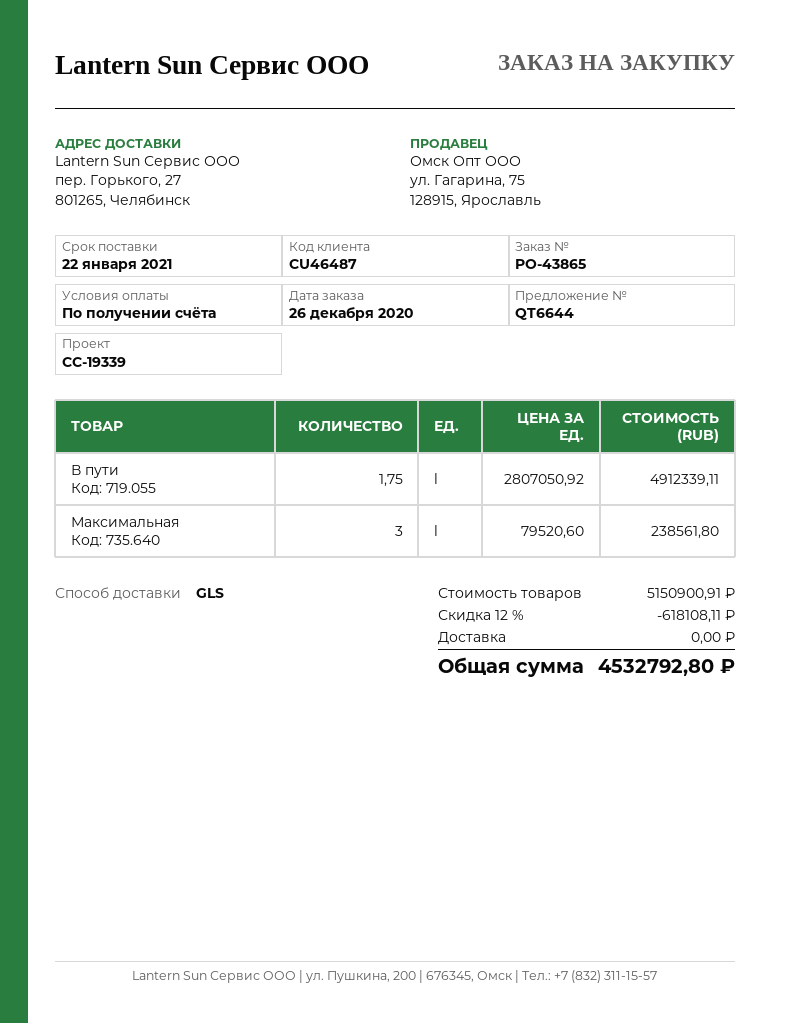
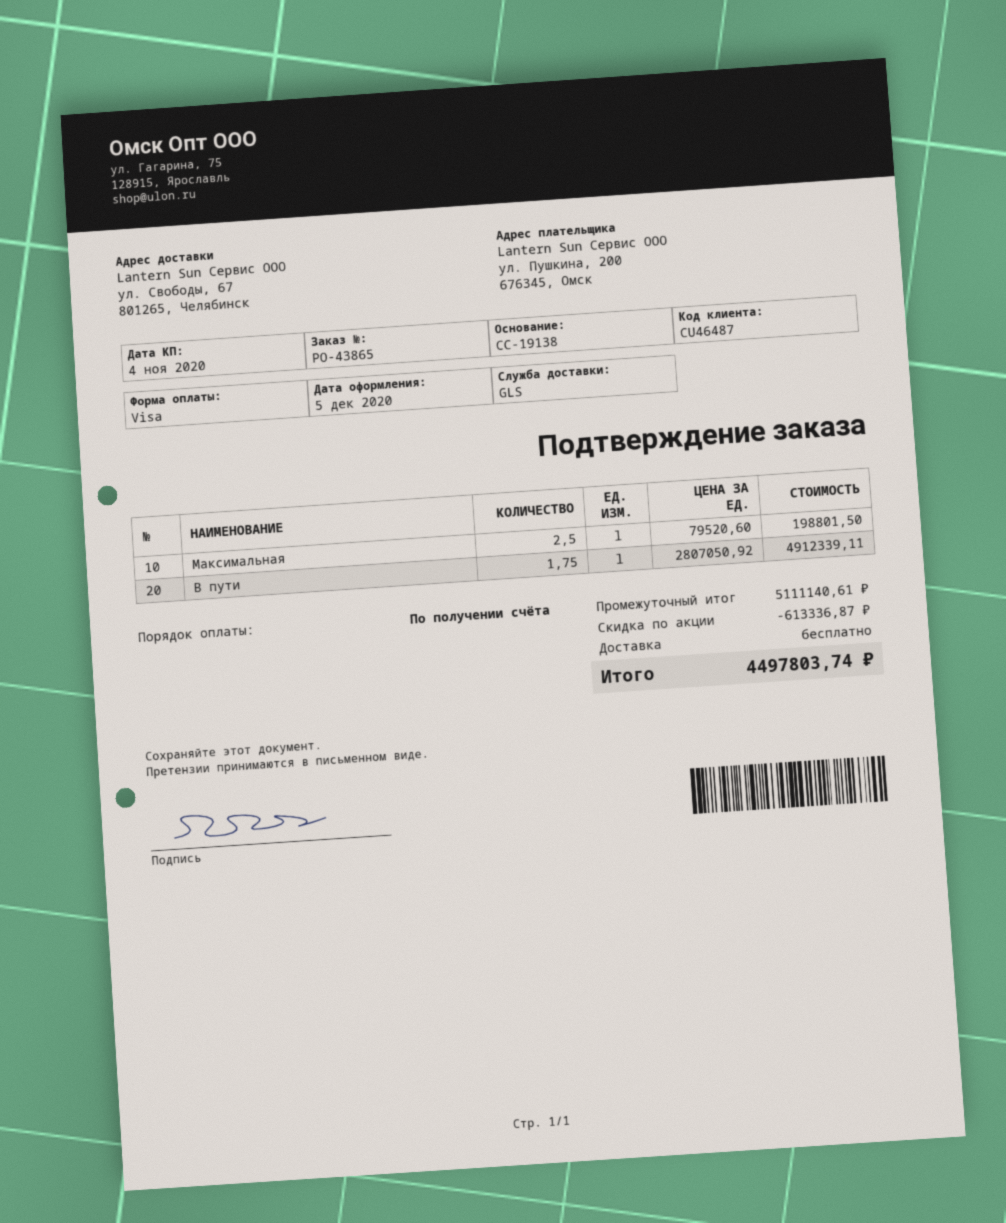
order date: 2020-12-26 -> 2020-12-05
reference: CC-19339 -> CC-19138
ship to: пер. Горького, 27, 801265, Челябинск -> ул. Свободы, 67, 801265, Челябинск
Максимальная: 3 x 79520.60 = 238561.80 -> 2.5 x 79520.60 = 198801.50
subtotal: 5150900.91 -> 5111140.61
discount: 618108.11 -> 613336.87
total: 4532792.80 -> 4497803.74

